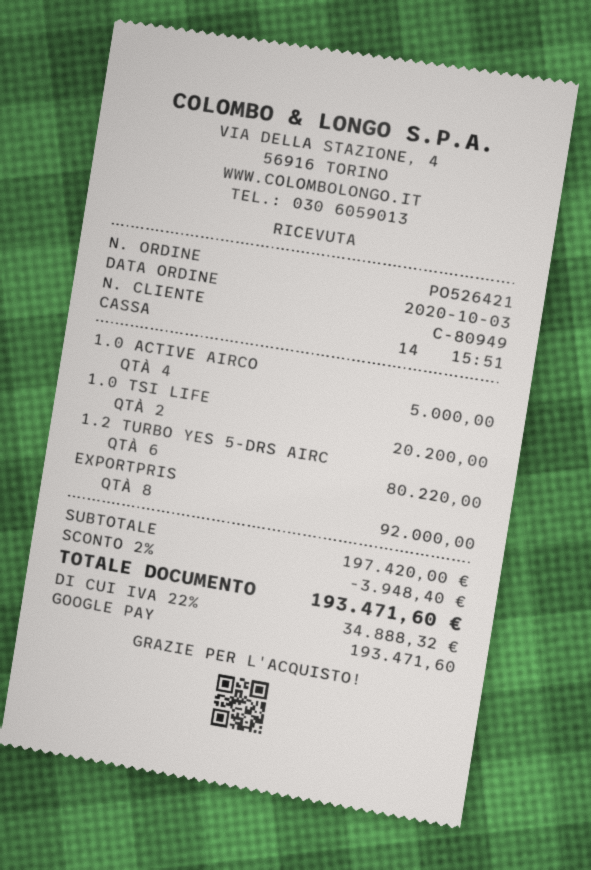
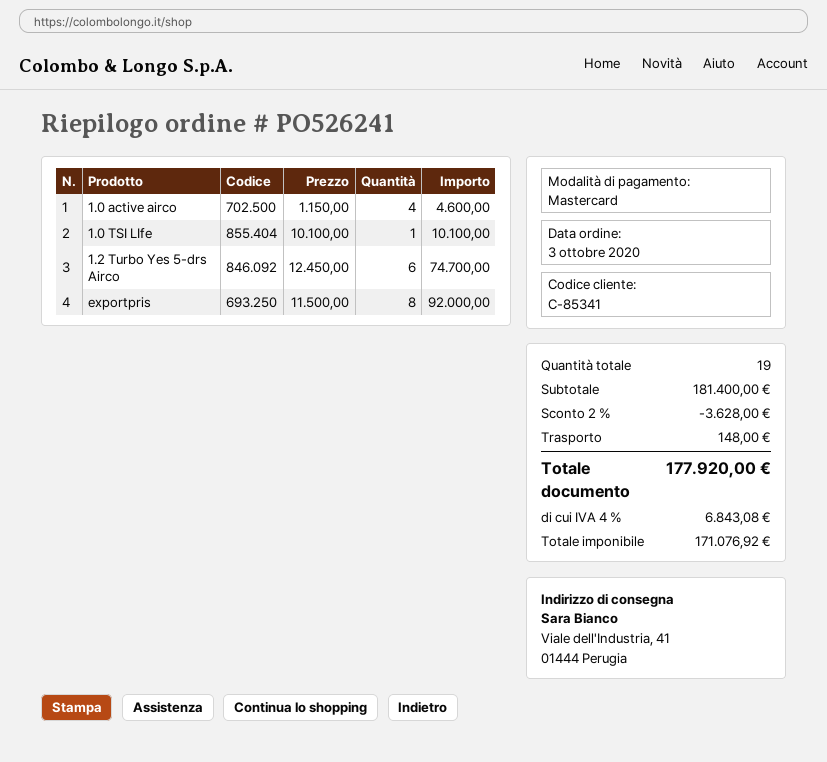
order number: PO526421 -> PO526241
customer number: C-80949 -> C-85341
payment method: Google Pay -> Mastercard
1.0 ACTIVE AIRCO: 4 for 5000.00 -> 4 for 4600.00
1.0 TSI LIFE: 2 for 20200.00 -> 1 for 10100.00
1.2 TURBO YES 5-DRS AIRC: 6 for 80220.00 -> 6 for 74700.00
subtotal: 197420.00 -> 181400.00
discount: 2% = 3948.40 -> 2% = 3628.00
shipping: none -> 148.00
tax: 22% = 34888.32 -> 4% = 6843.08
total: 193471.60 -> 177920.00

